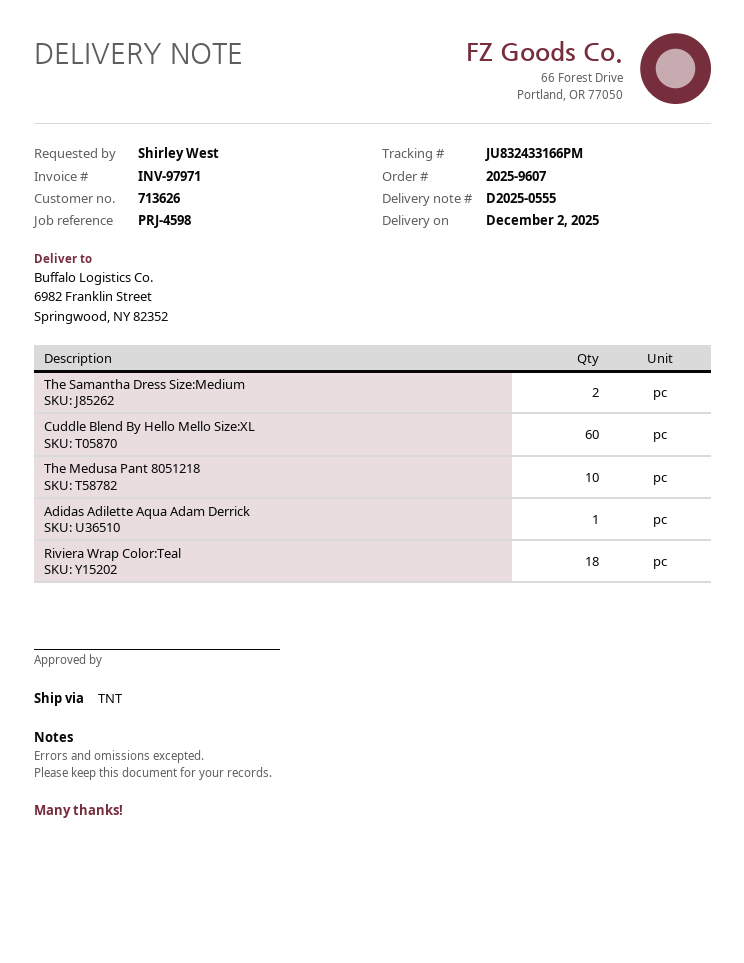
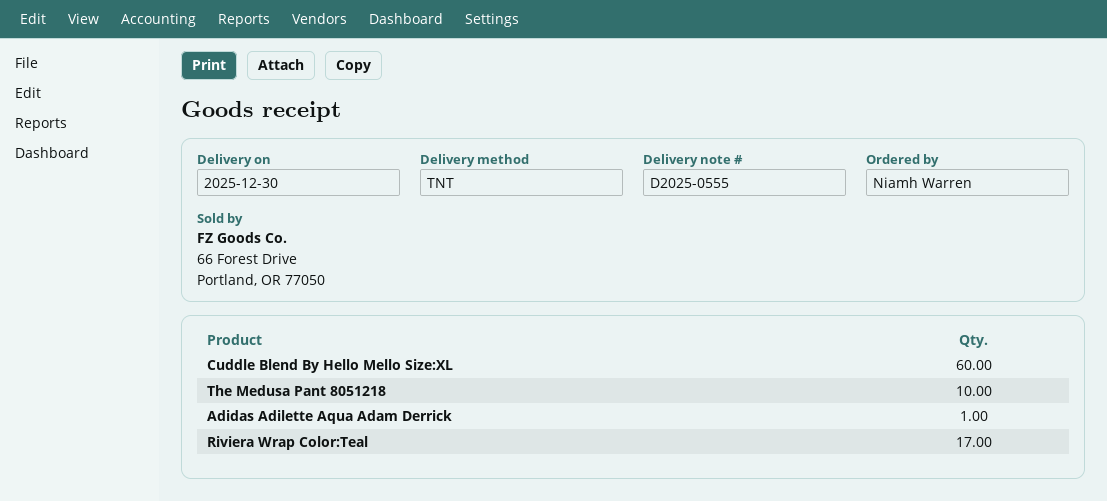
delivery date: 2025-12-02 -> 2025-12-30
ordered by: Shirley West -> Niamh Warren
The Samantha Dress Size:Medium: 2 -> none
Riviera Wrap Color:Teal: 18 -> 17

